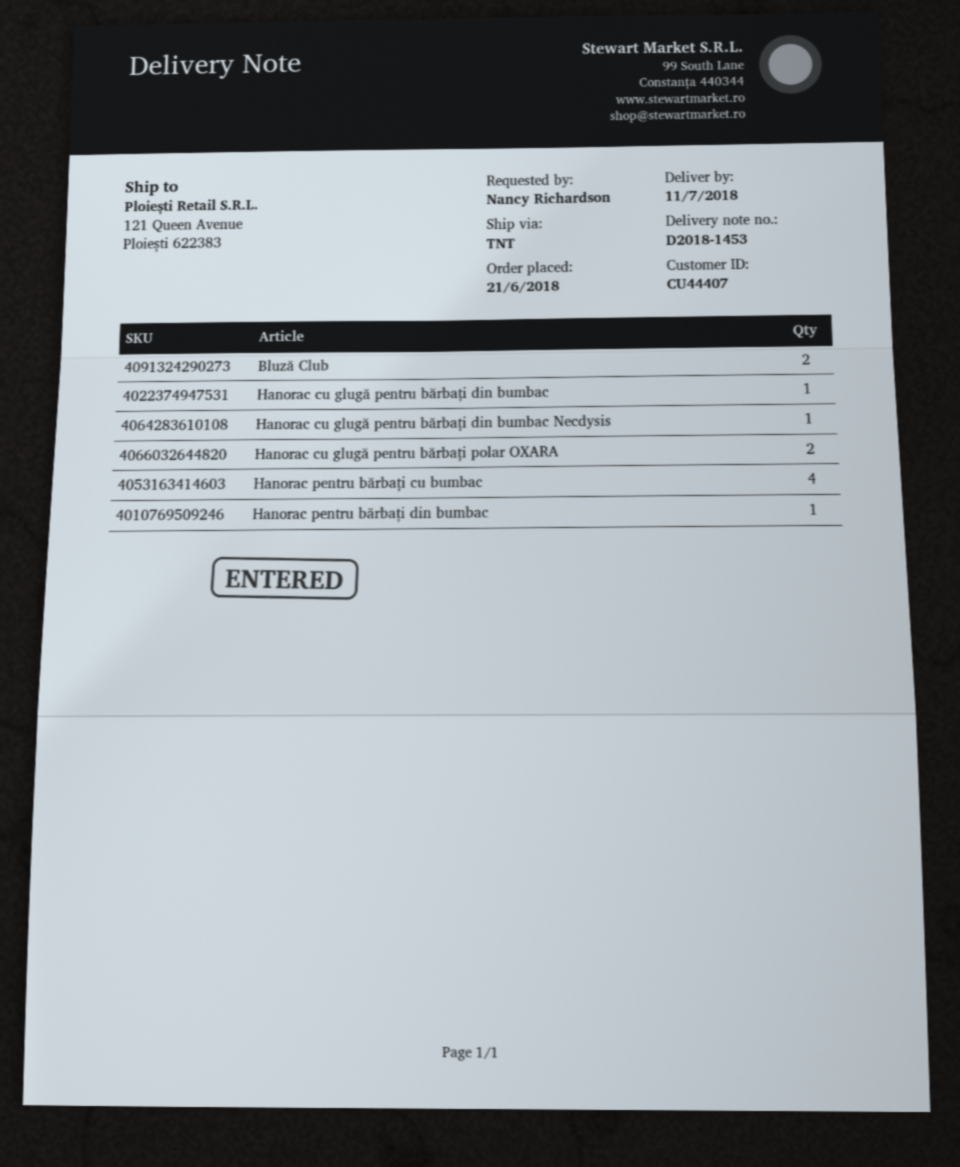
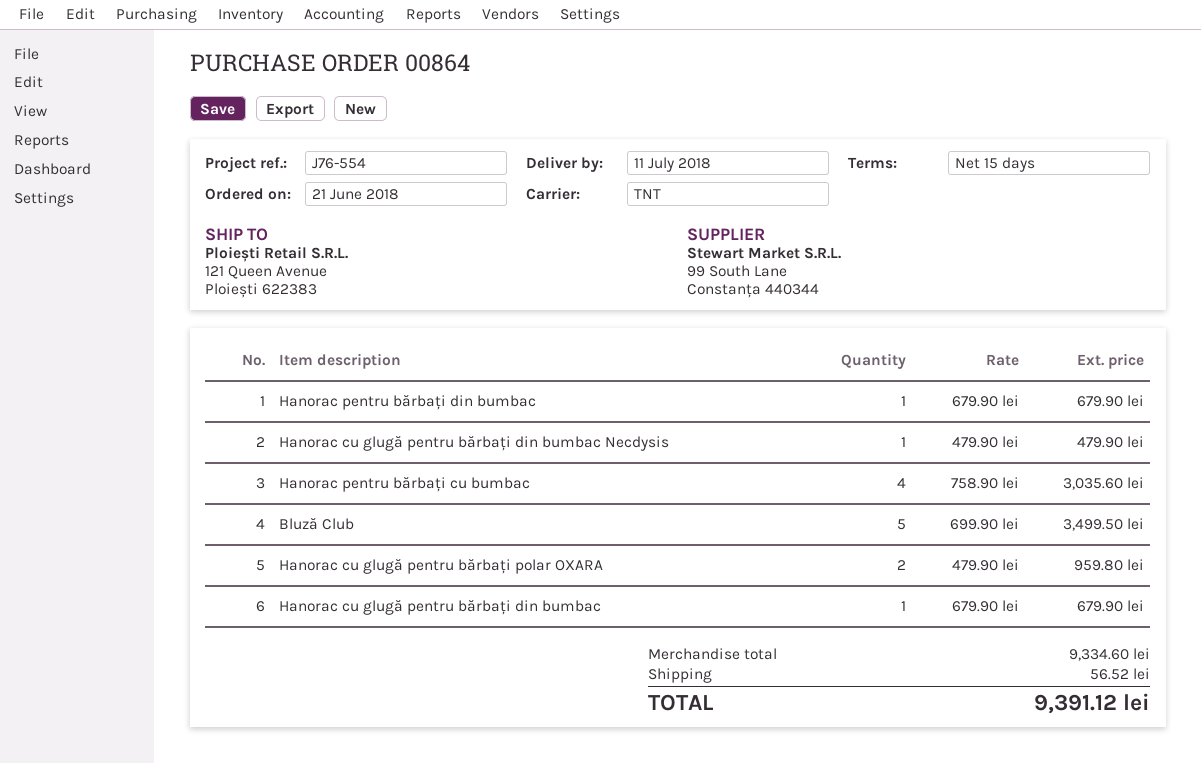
Bluză Club: 2 -> 5

